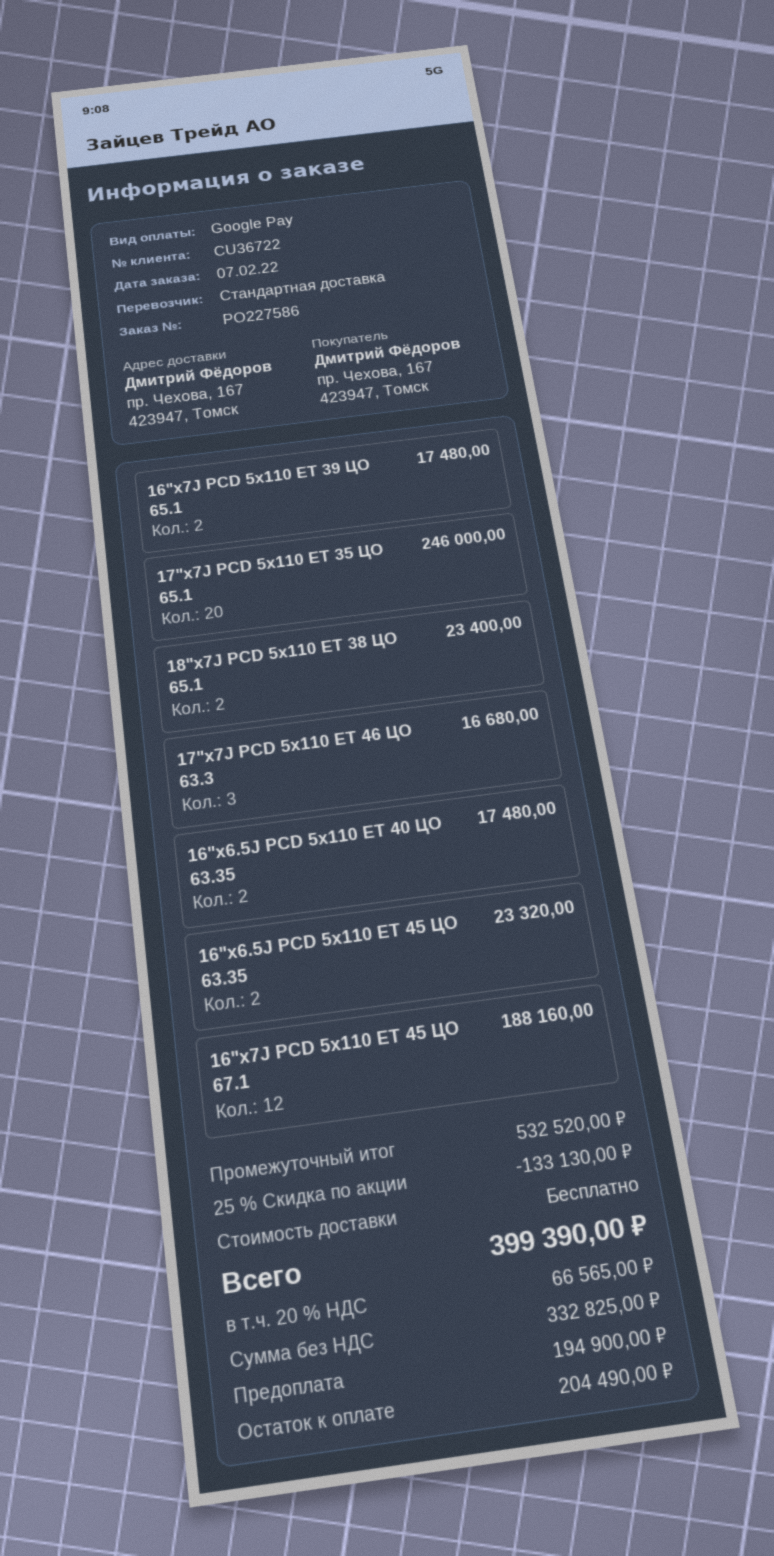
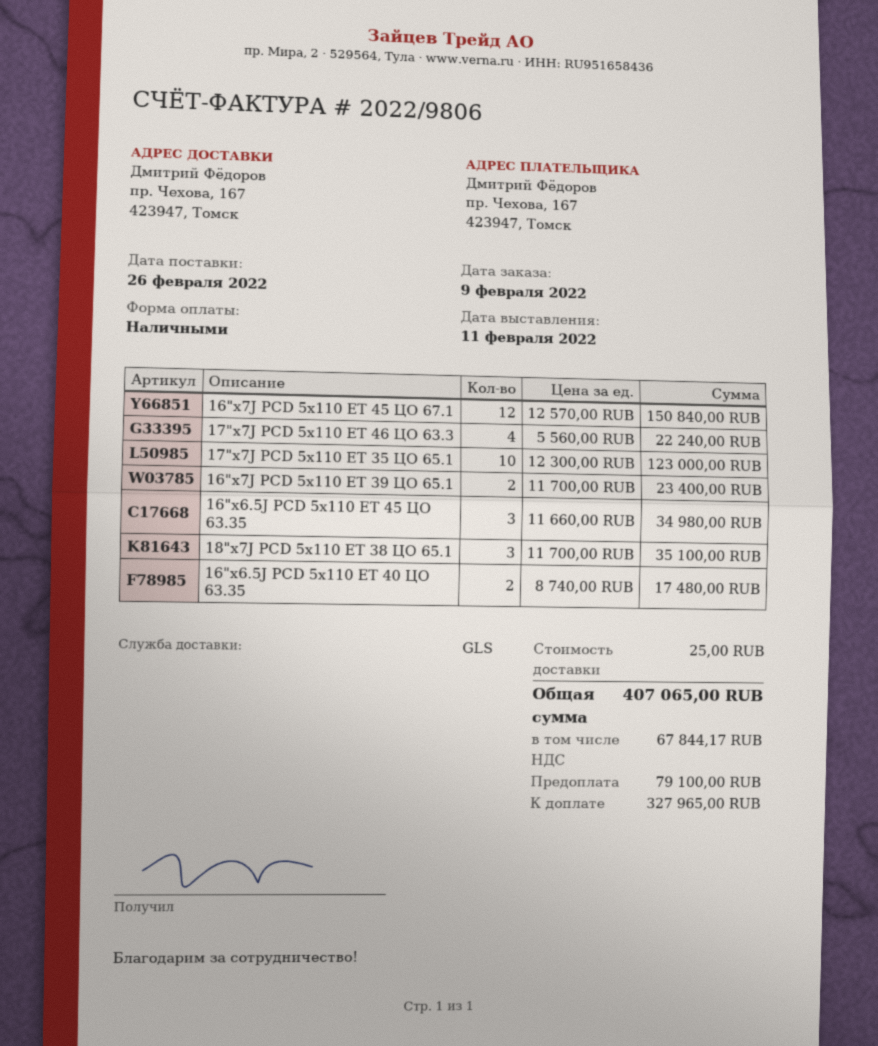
order date: 2022-02-07 -> 2022-02-09
payment method: Google Pay -> cash
shipping method: standard -> GLS
16"x7J PCD 5x110 ЕТ 39 ЦО 65.1: 2 for 17480.00 -> 2 for 23400.00
17"x7J PCD 5x110 ЕТ 35 ЦО 65.1: 20 for 246000.00 -> 10 for 123000.00
18"x7J PCD 5x110 ЕТ 38 ЦО 65.1: 2 for 23400.00 -> 3 for 35100.00
17"x7J PCD 5x110 ЕТ 46 ЦО 63.3: 3 for 16680.00 -> 4 for 22240.00
16"x6.5J PCD 5x110 ЕТ 45 ЦО 63.35: 2 for 23320.00 -> 3 for 34980.00
16"x7J PCD 5x110 ЕТ 45 ЦО 67.1: 12 for 188160.00 -> 12 for 150840.00
discount: 25% = 133130.00 -> none
shipping: 0.00 -> 25.00
tax: 66565.00 -> 67844.17
total: 399390.00 -> 407065.00
deposit: 194900.00 -> 79100.00
balance: 204490.00 -> 327965.00

